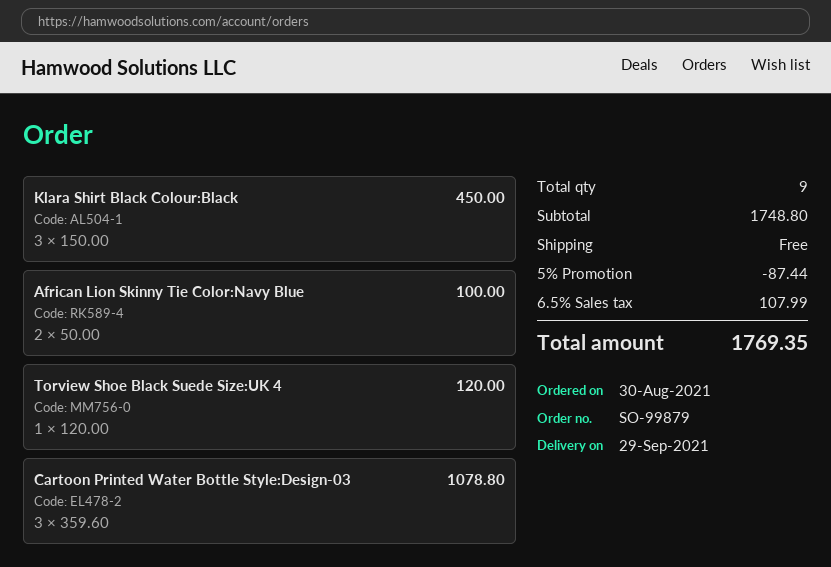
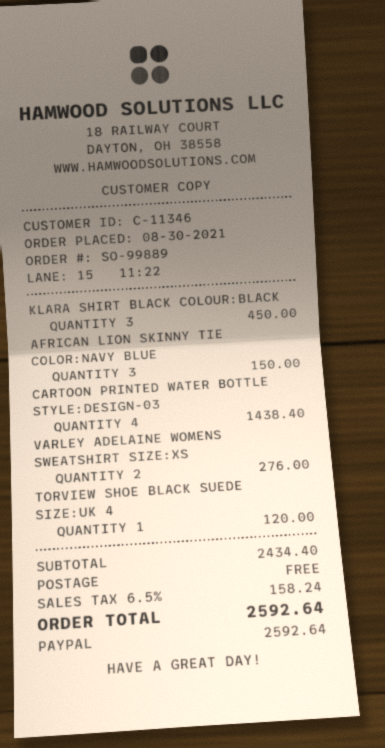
order number: SO-99879 -> SO-99889
African Lion Skinny Tie Color:Navy Blue: 2 for 100.00 -> 3 for 150.00
Cartoon Printed Water Bottle Style:Design-03: 3 for 1078.80 -> 4 for 1438.40
VARLEY ADELAINE WOMENS SWEATSHIRT SIZE:XS: none -> 2 for 276.00
subtotal: 1748.80 -> 2434.40
discount: 5% = 87.44 -> none
tax: 6.5% = 107.99 -> 6.5% = 158.24
total: 1769.35 -> 2592.64

